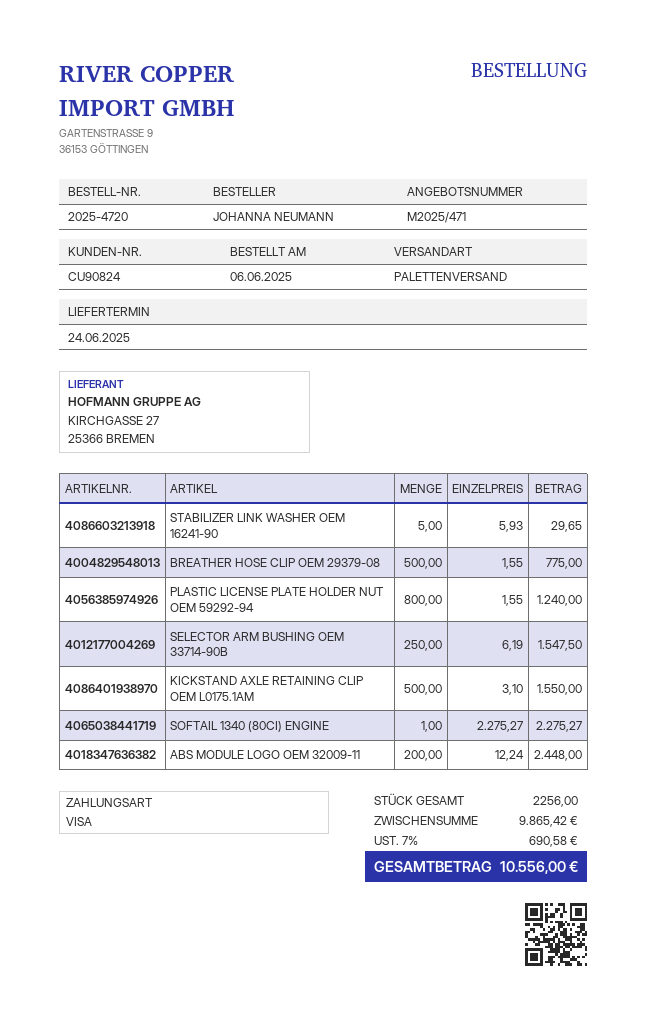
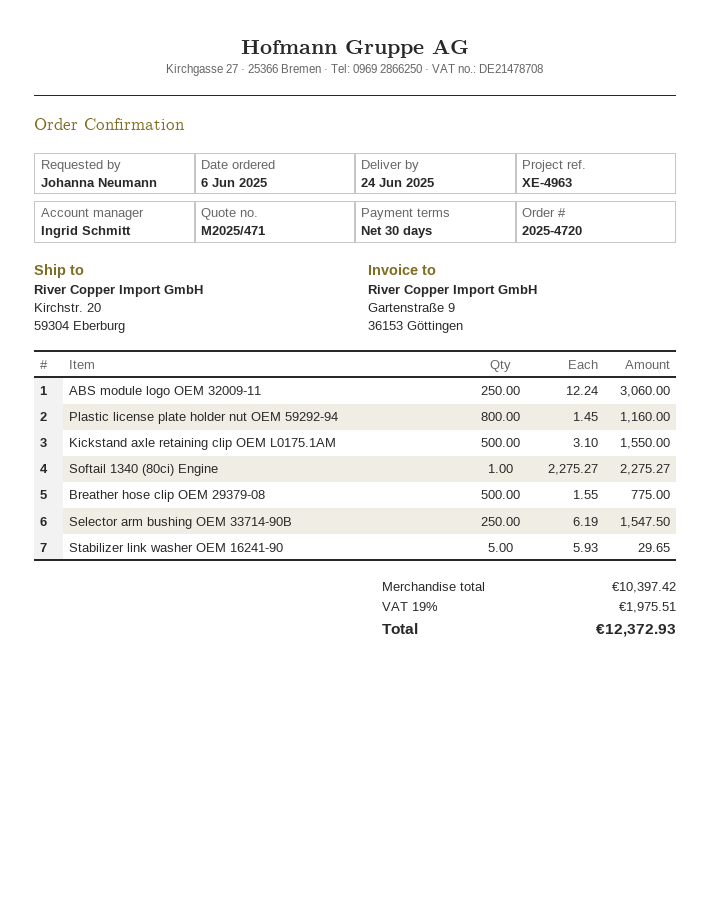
PLASTIC LICENSE PLATE HOLDER NUT OEM 59292-94: 800 x 1.55 = 1240.00 -> 800 x 1.45 = 1160.00
ABS MODULE LOGO OEM 32009-11: 200 x 12.24 = 2448.00 -> 250 x 12.24 = 3060.00
subtotal: 9865.42 -> 10397.42
tax: 7% = 690.58 -> 19% = 1975.51
total: 10556.00 -> 12372.93

